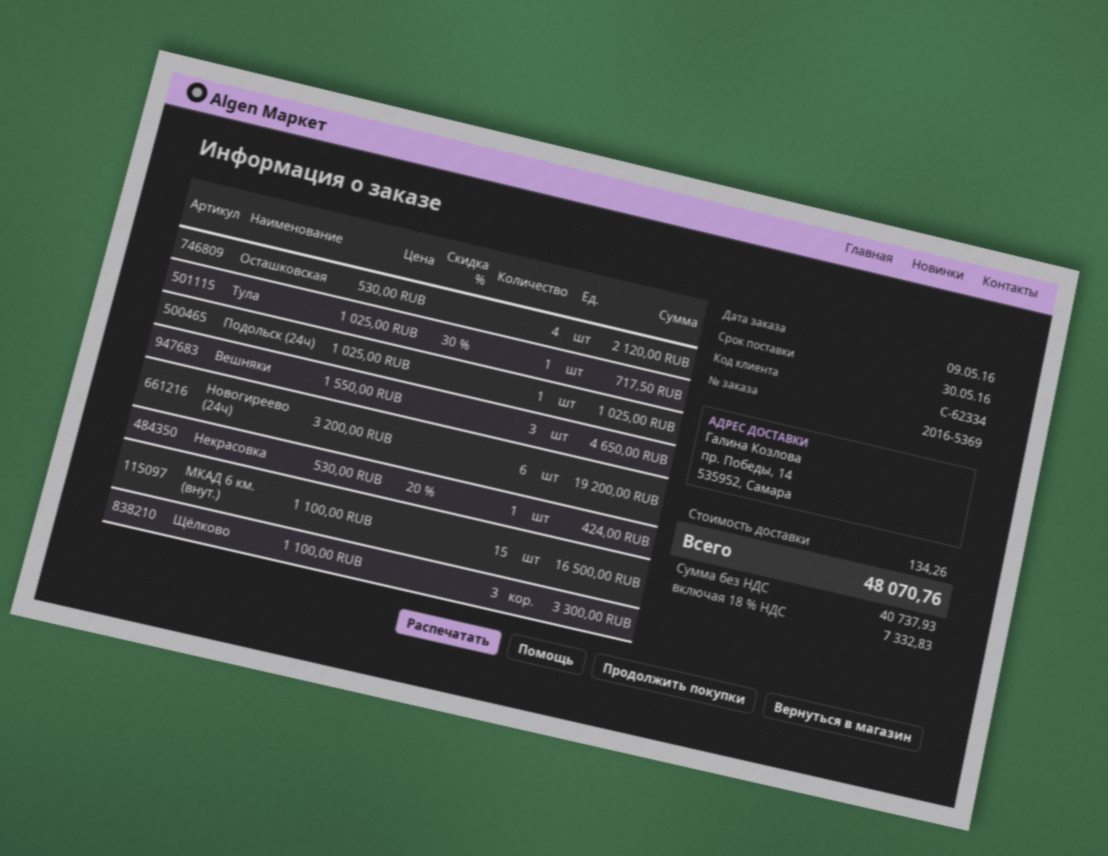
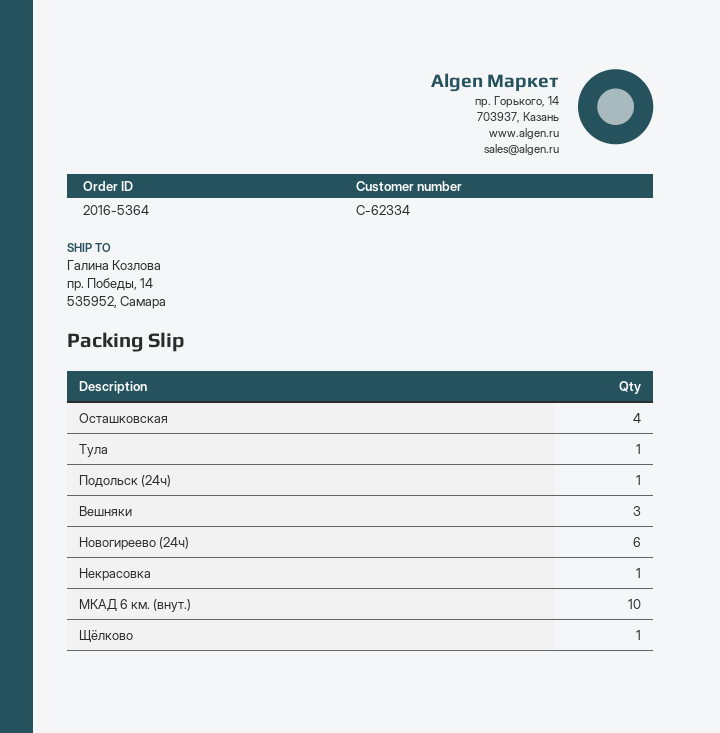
order number: 2016-5369 -> 2016-5364
МКАД 6 км. (внут.): 15 -> 10
Щёлково: 3 -> 1

